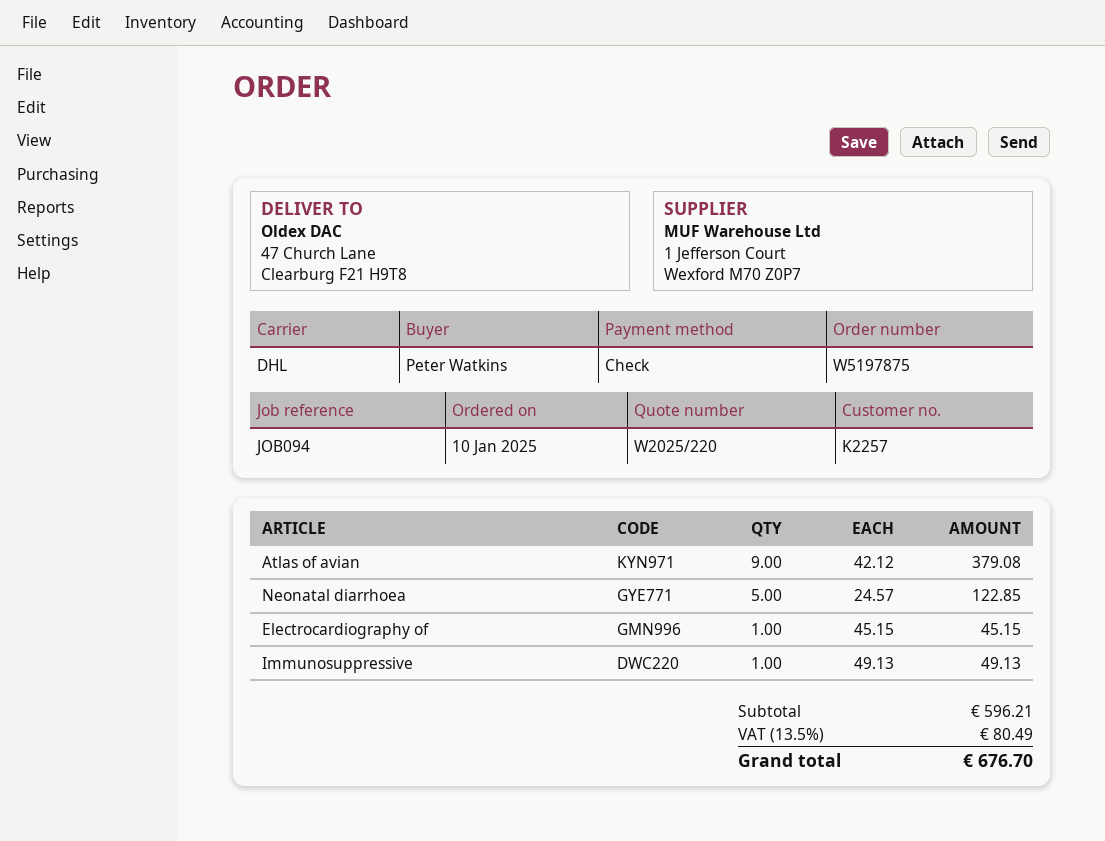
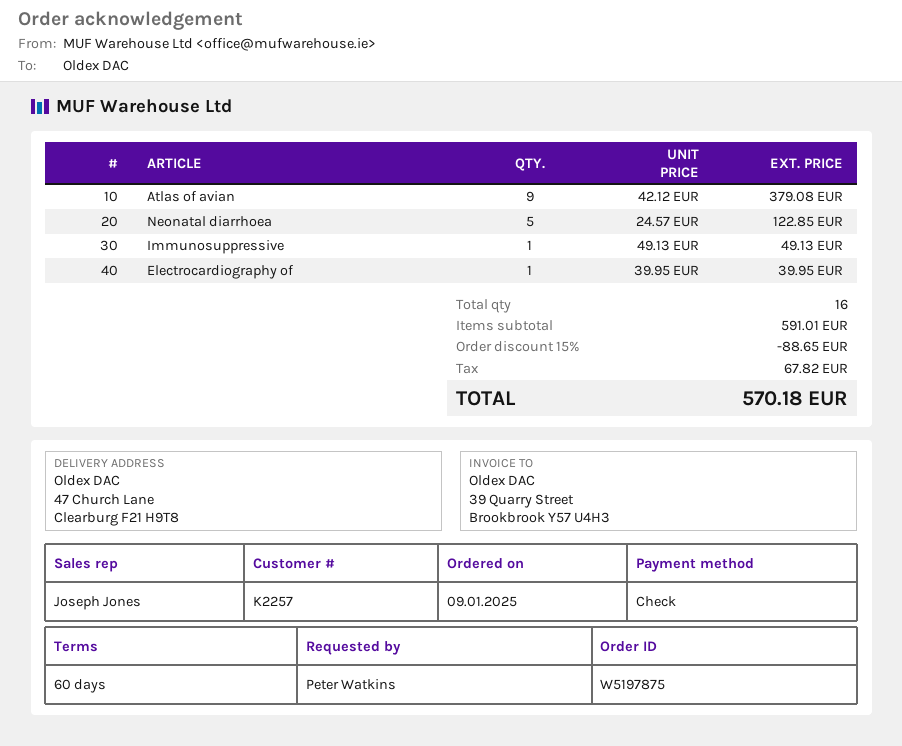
order date: 2025-01-10 -> 2025-01-09
Electrocardiography of: 1 x 45.15 = 45.15 -> 1 x 39.95 = 39.95
subtotal: 596.21 -> 591.01
discount: none -> 15% = 88.65
tax: 80.49 -> 67.82
total: 676.70 -> 570.18

